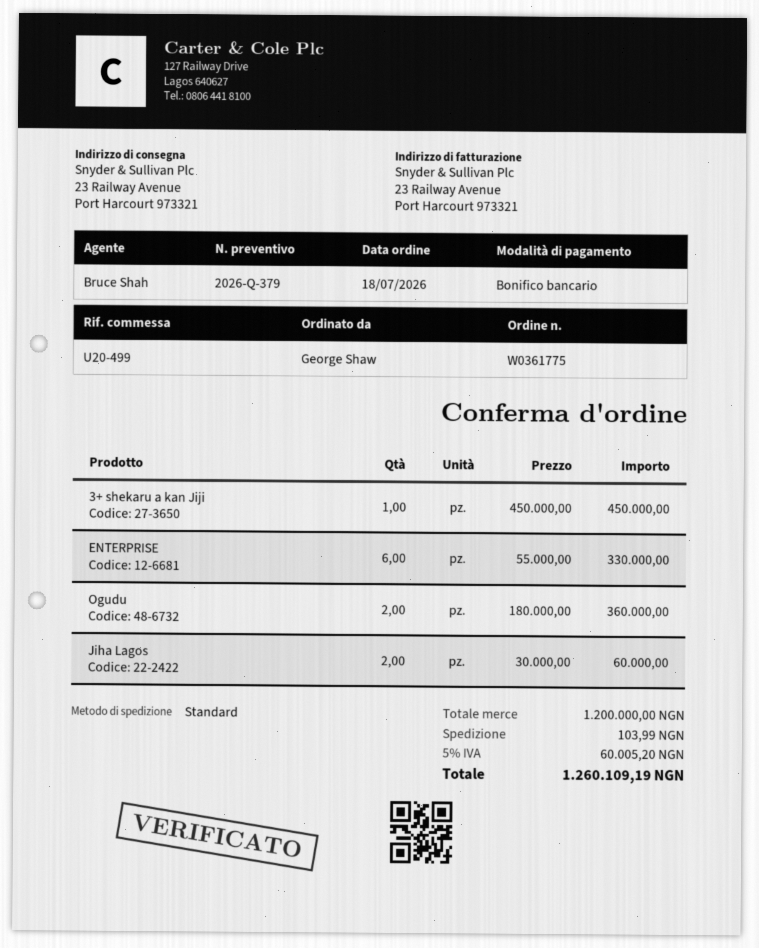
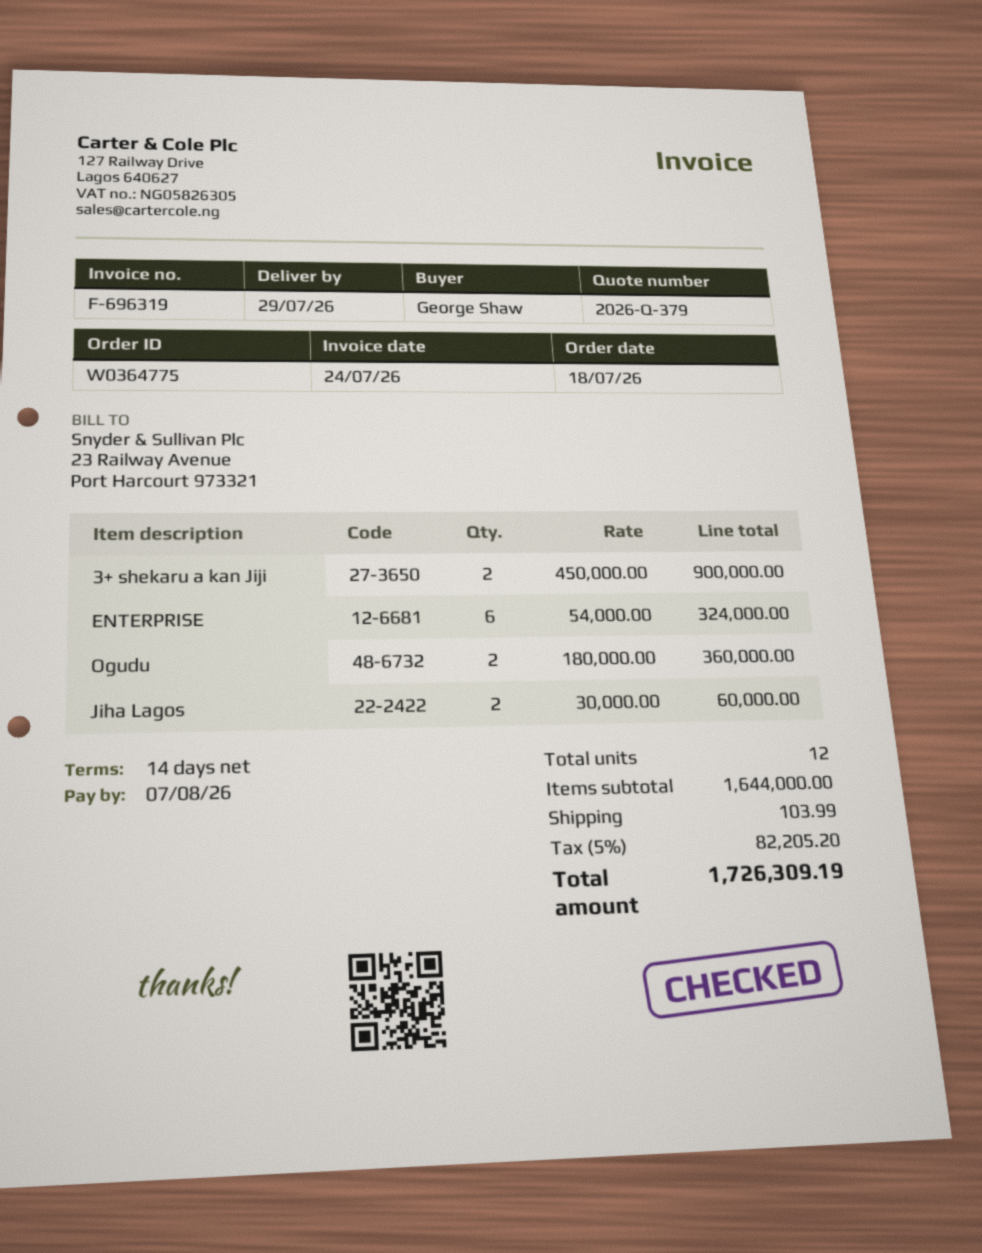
order number: W0361775 -> W0364775
3+ shekaru a kan Jiji: 1 x 450000.00 = 450000.00 -> 2 x 450000.00 = 900000.00
ENTERPRISE: 6 x 55000.00 = 330000.00 -> 6 x 54000.00 = 324000.00
subtotal: 1200000.00 -> 1644000.00
tax: 5% = 60005.20 -> 5% = 82205.20
total: 1260109.19 -> 1726309.19

